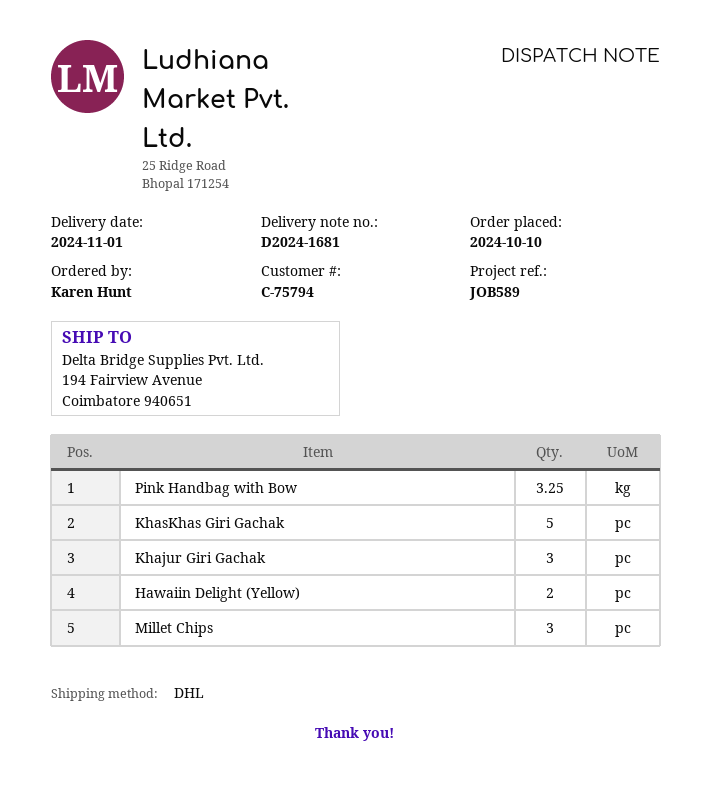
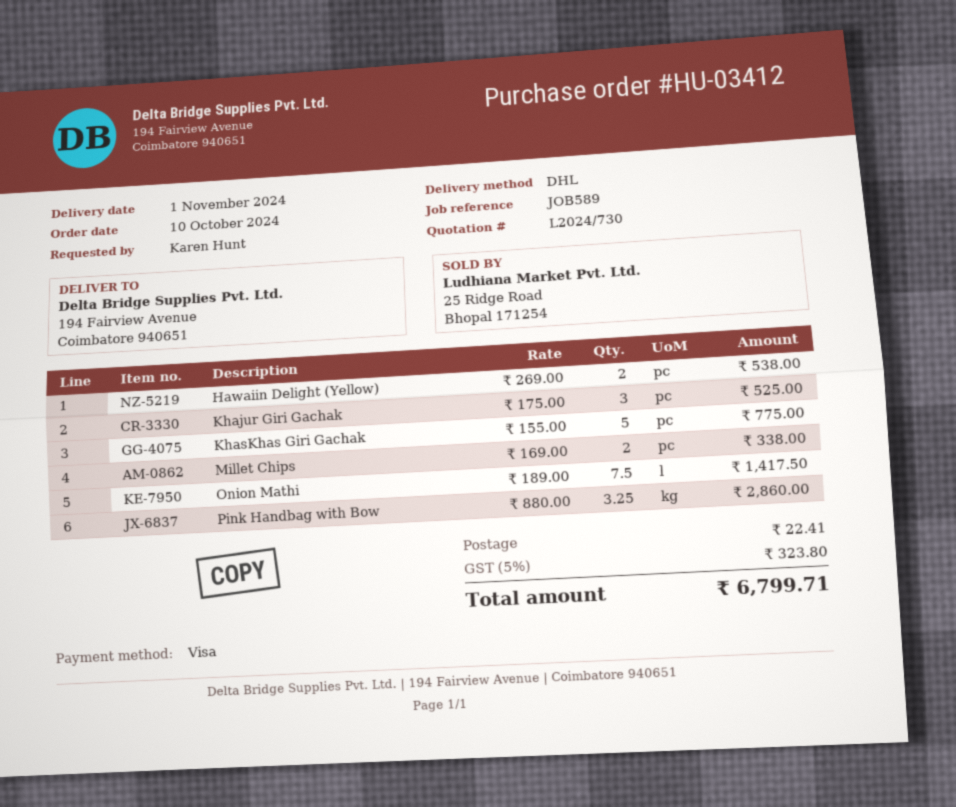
Millet Chips: 3 -> 2
Onion Mathi: none -> 7.5

